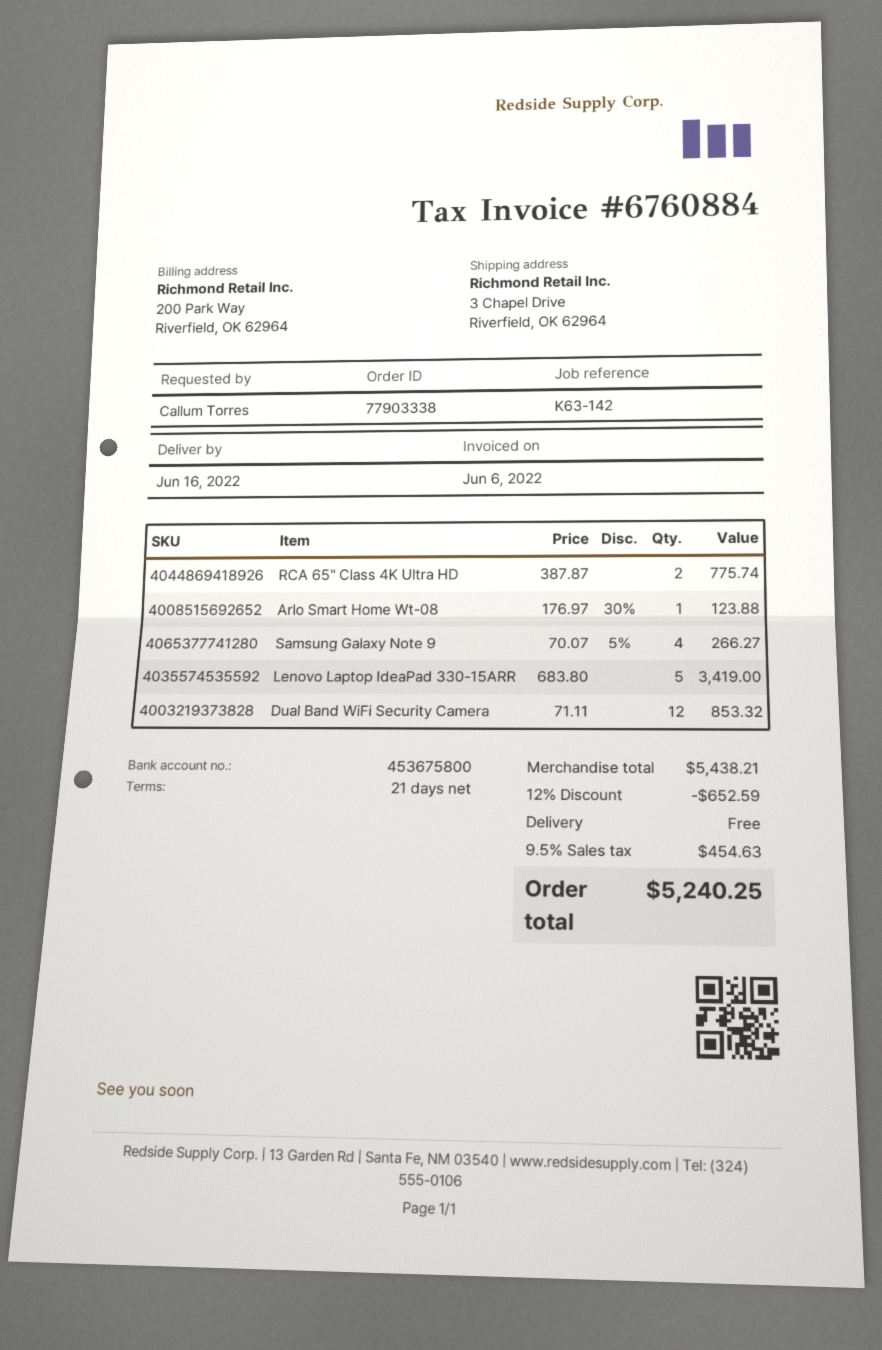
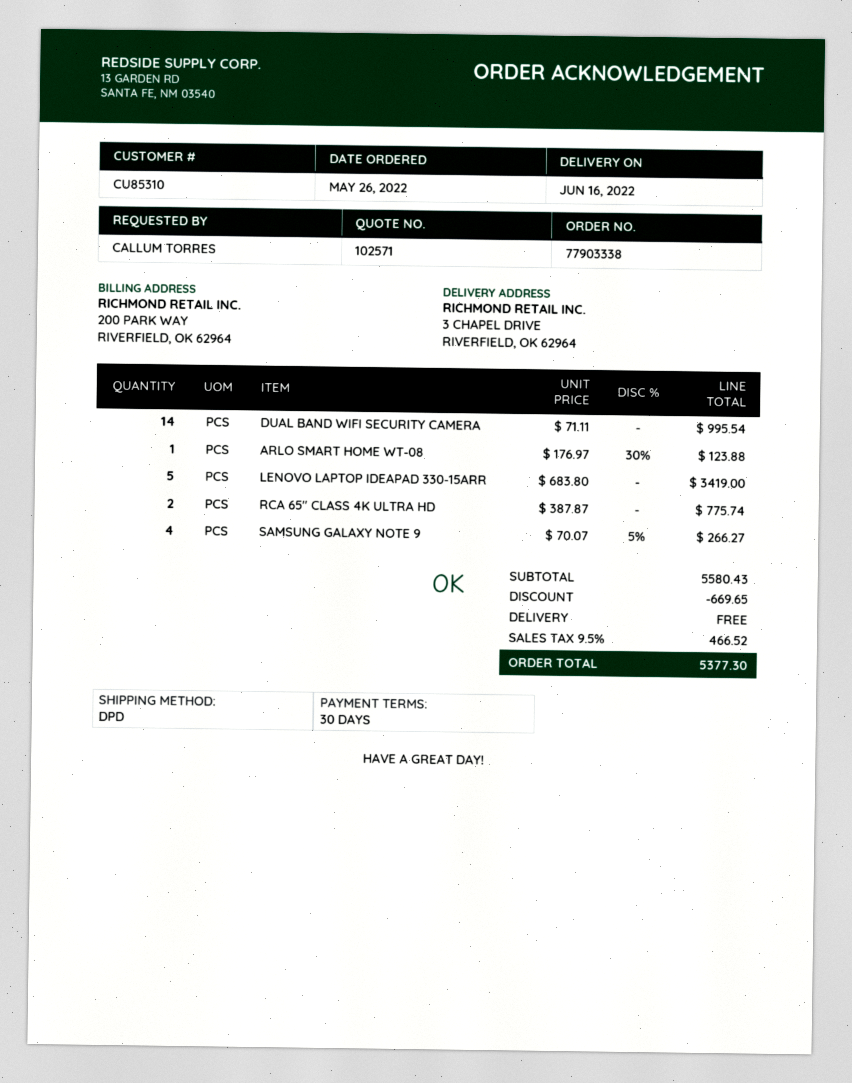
payment terms: 21 days -> 30 days
Dual Band WiFi Security Camera: 12 x 71.11 = 853.32 -> 14 x 71.11 = 995.54
subtotal: 5438.21 -> 5580.43
discount: 652.59 -> 669.65
tax: 9.5% = 454.63 -> 9.5% = 466.52
total: 5240.25 -> 5377.30

